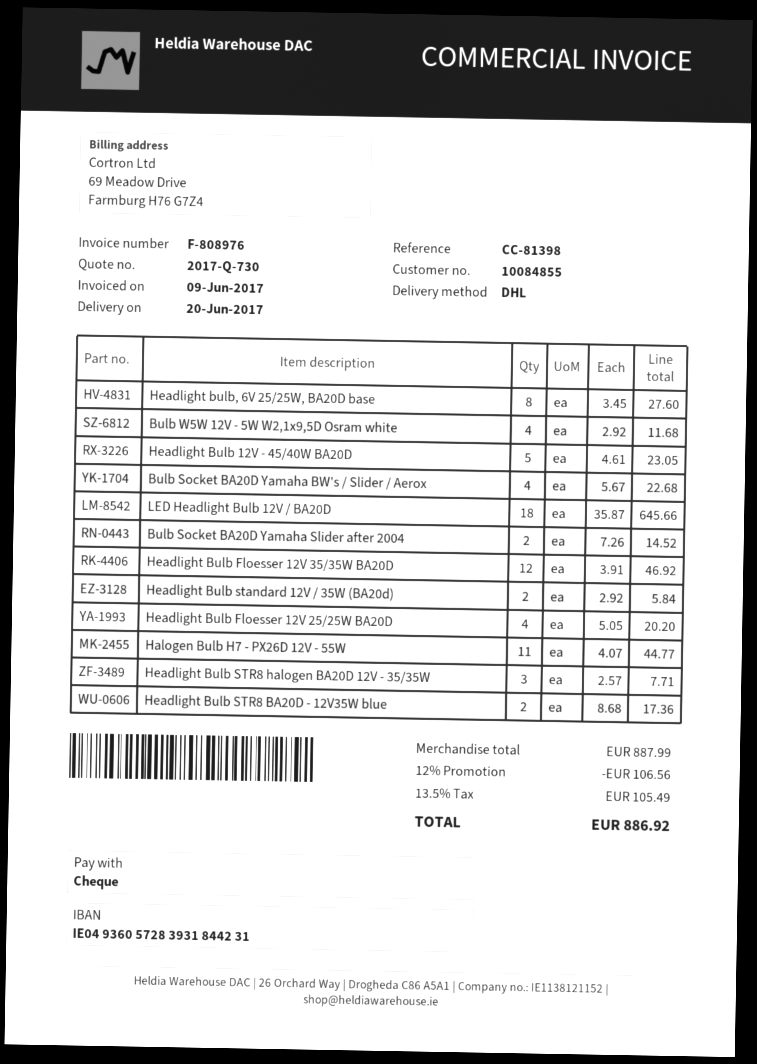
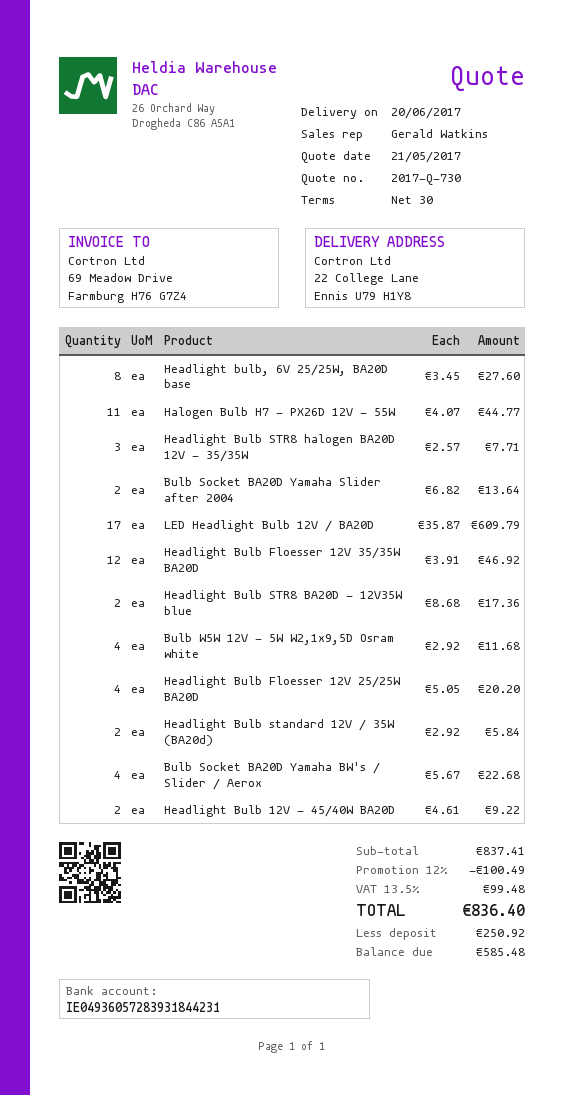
Headlight Bulb 12V - 45/40W BA20D: 5 x 4.61 = 23.05 -> 2 x 4.61 = 9.22
LED Headlight Bulb 12V / BA20D: 18 x 35.87 = 645.66 -> 17 x 35.87 = 609.79
Bulb Socket BA20D Yamaha Slider after 2004: 2 x 7.26 = 14.52 -> 2 x 6.82 = 13.64
subtotal: 887.99 -> 837.41
discount: 12% = 106.56 -> 12% = 100.49
tax: 13.5% = 105.49 -> 13.5% = 99.48
total: 886.92 -> 836.40

